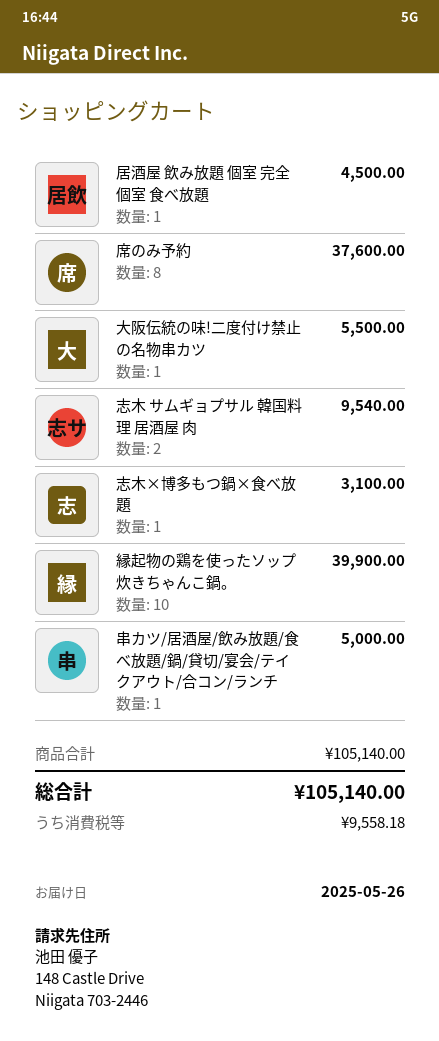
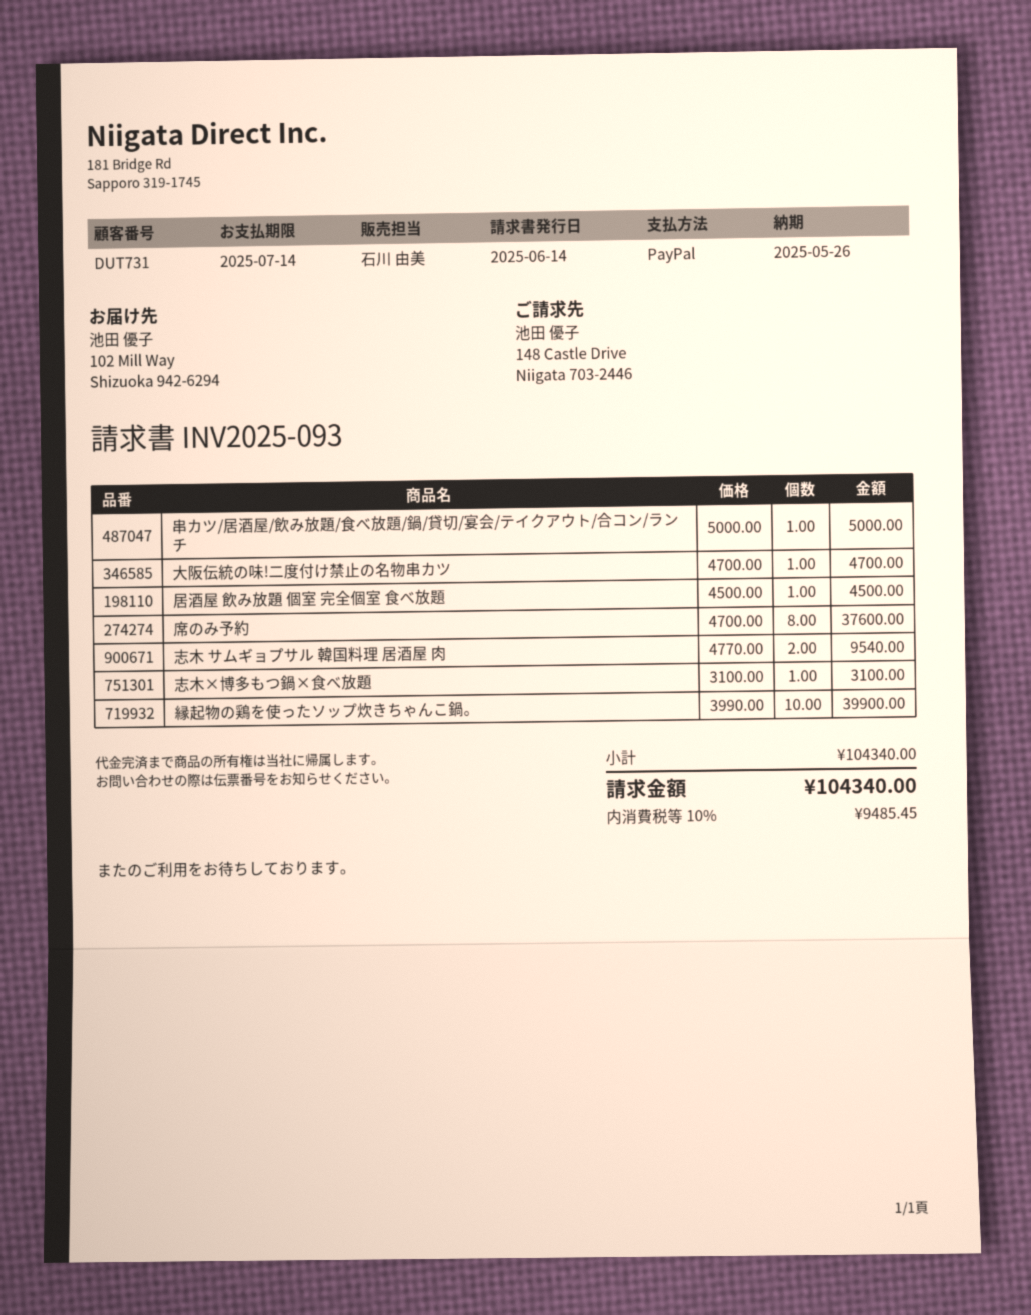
大阪伝統の味!二度付け禁止の名物串カツ: 1 for 5500.00 -> 1 for 4700.00
subtotal: 105140.00 -> 104340.00
tax: 9558.18 -> 9485.45
total: 105140.00 -> 104340.00

